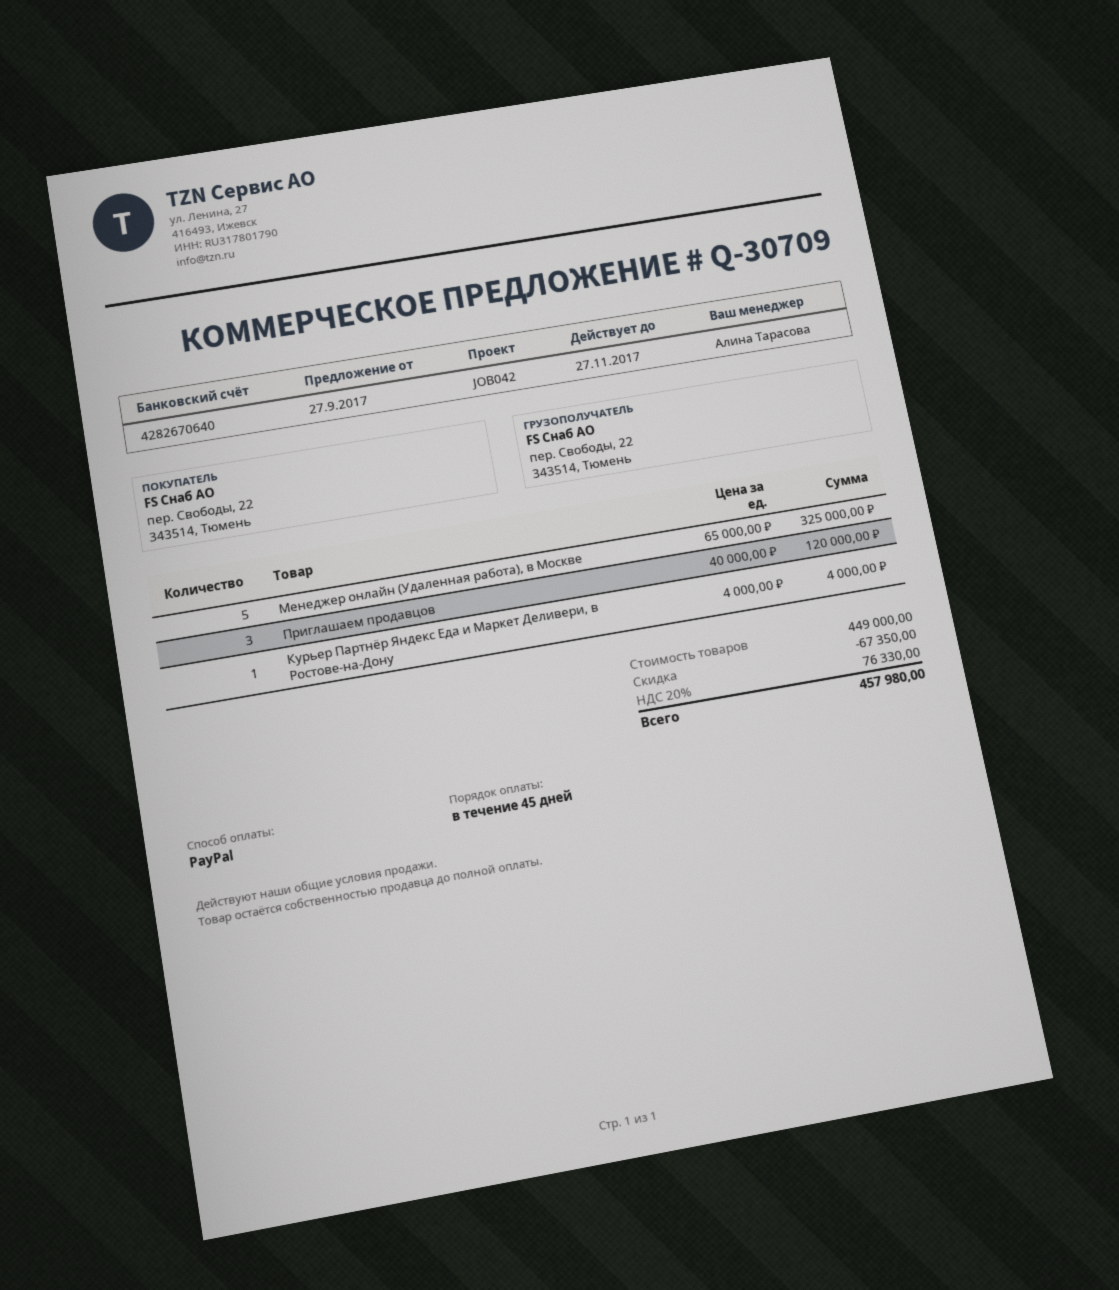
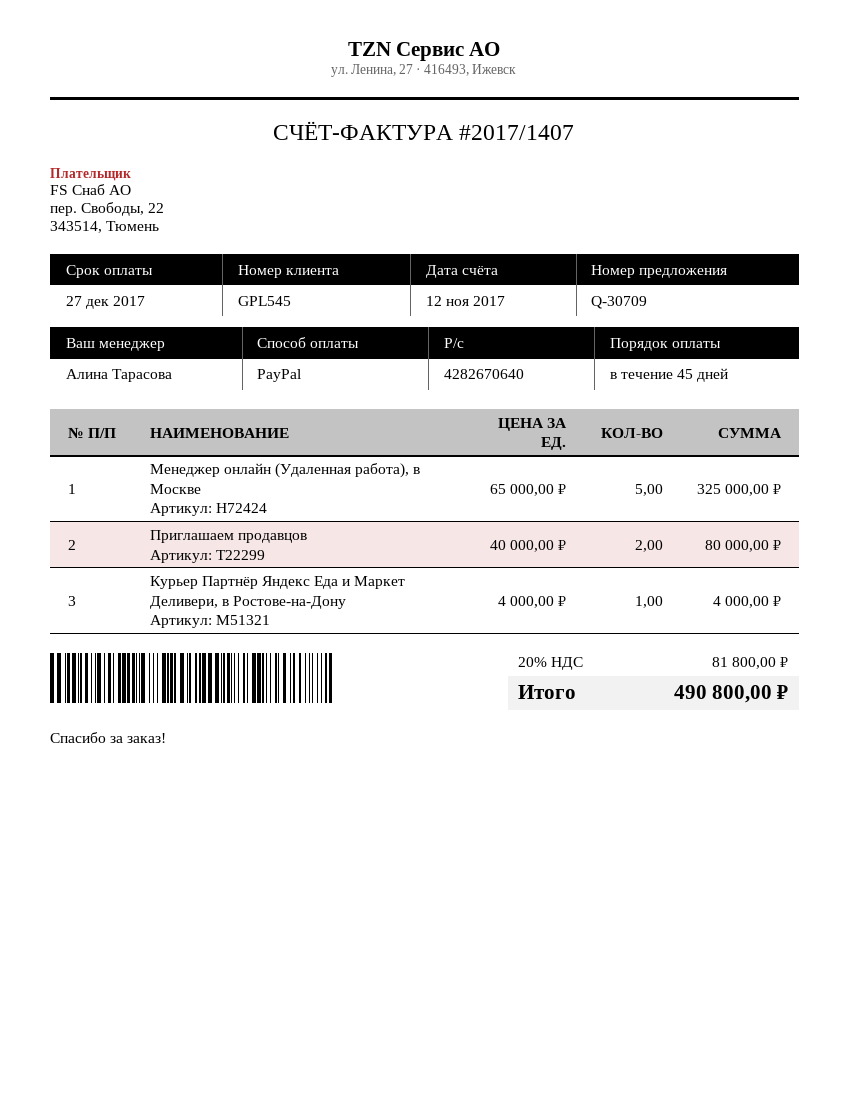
Приглашаем продавцов: 3 x 40000.00 = 120000.00 -> 2 x 40000.00 = 80000.00
discount: 67350.00 -> none
tax: 20% = 76330.00 -> 20% = 81800.00
total: 457980.00 -> 490800.00

